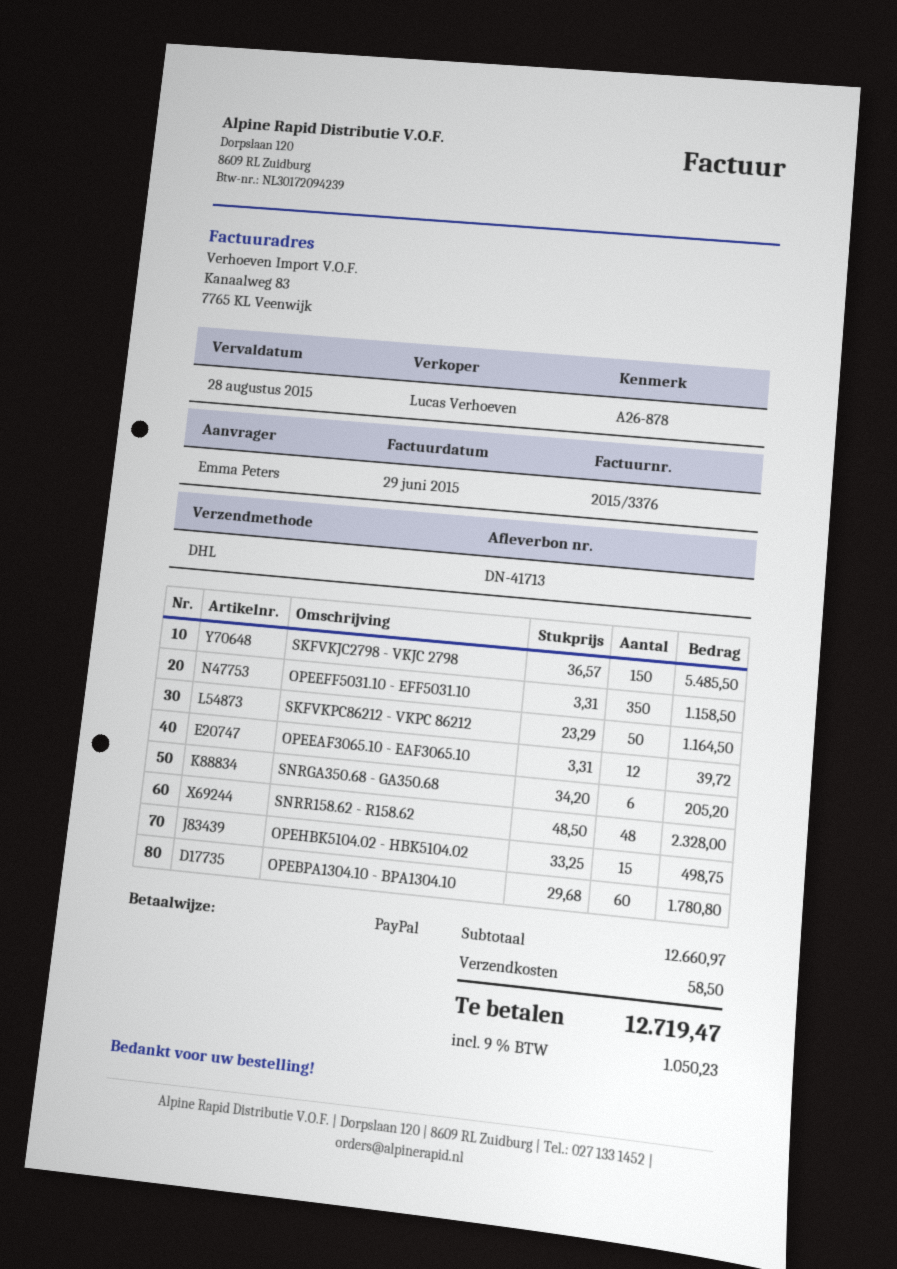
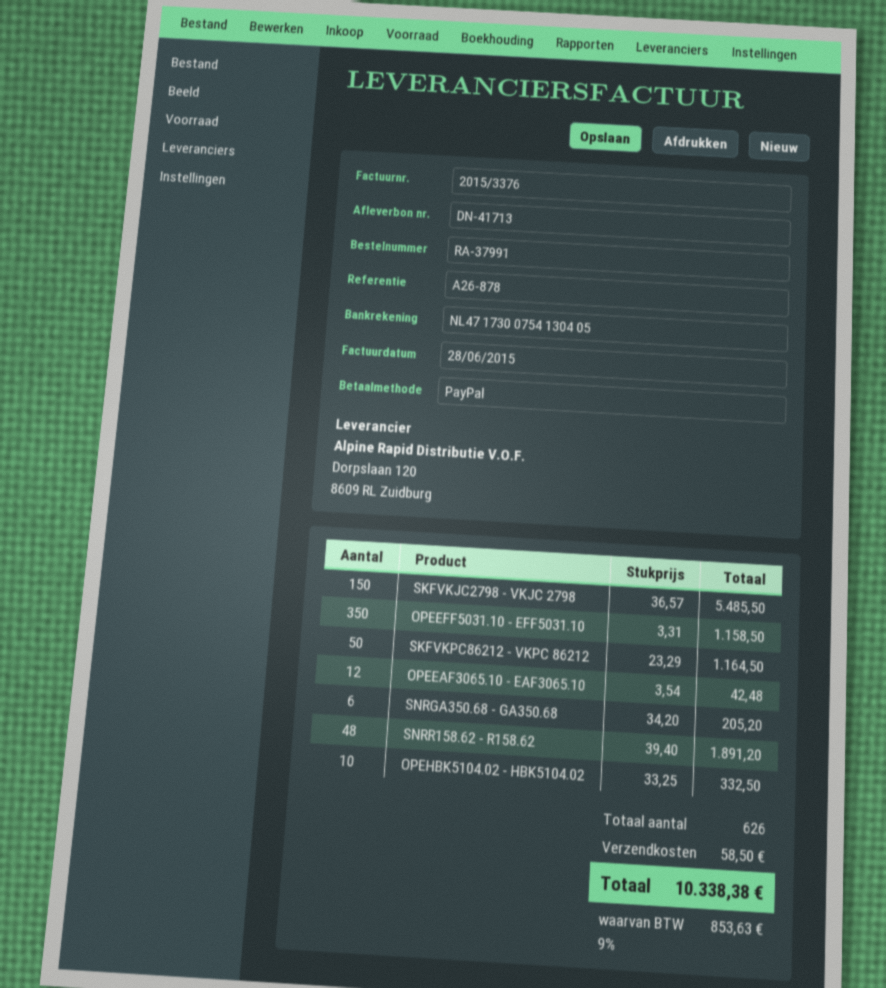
invoice date: 2015-06-29 -> 2015-06-28
OPEEAF3065.10 - EAF3065.10: 12 x 3.31 = 39.72 -> 12 x 3.54 = 42.48
SNRR158.62 - R158.62: 48 x 48.50 = 2328.00 -> 48 x 39.40 = 1891.20
OPEHBK5104.02 - HBK5104.02: 15 x 33.25 = 498.75 -> 10 x 33.25 = 332.50
OPEBPA1304.10 - BPA1304.10: 60 x 29.68 = 1780.80 -> none
tax: 9% = 1050.23 -> 9% = 853.63
total: 12719.47 -> 10338.38

